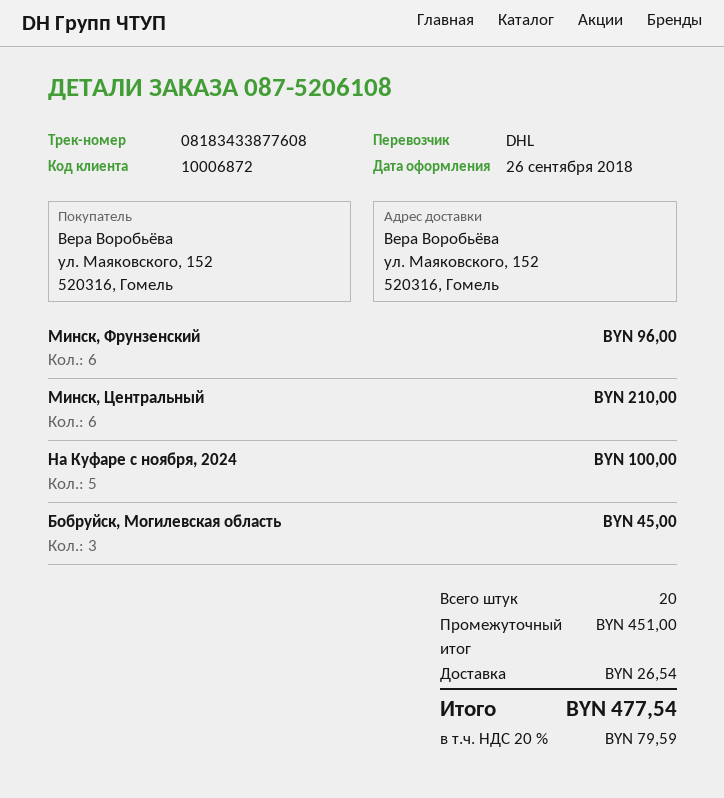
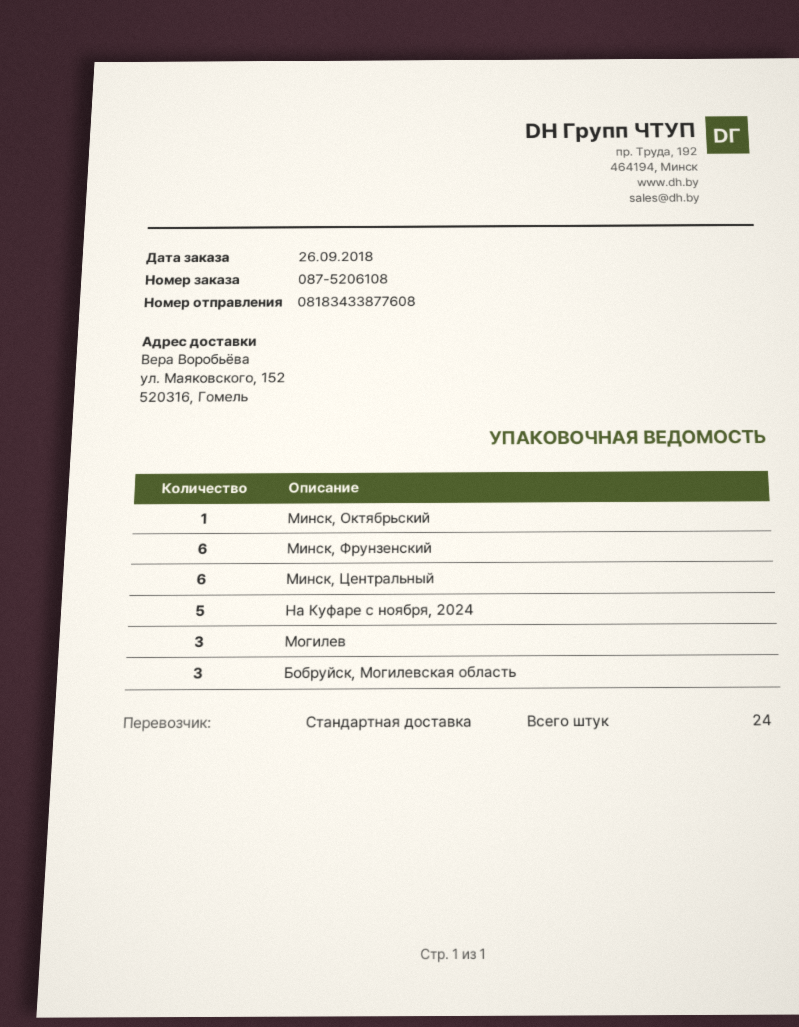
shipping method: DHL -> standard
Минск, Октябрьский: none -> 1
Могилев: none -> 3
total quantity: 20 -> 24

